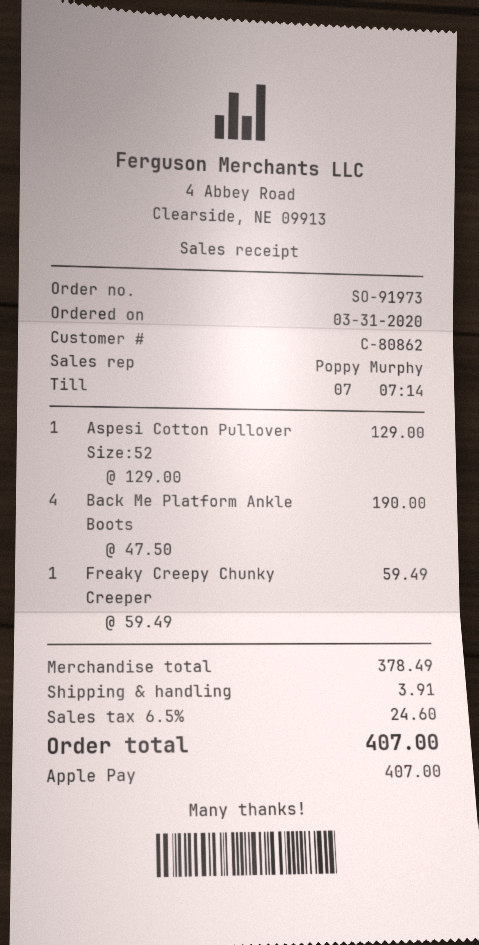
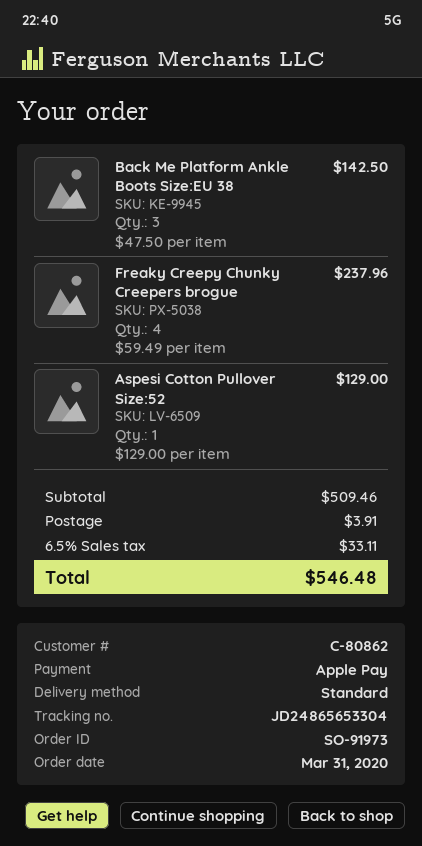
Back Me Platform Ankle Boots: 4 x 47.50 = 190.00 -> 3 x 47.50 = 142.50
Freaky Creepy Chunky Creeper: 1 x 59.49 = 59.49 -> 4 x 59.49 = 237.96
subtotal: 378.49 -> 509.46
tax: 6.5% = 24.60 -> 6.5% = 33.11
total: 407.00 -> 546.48

